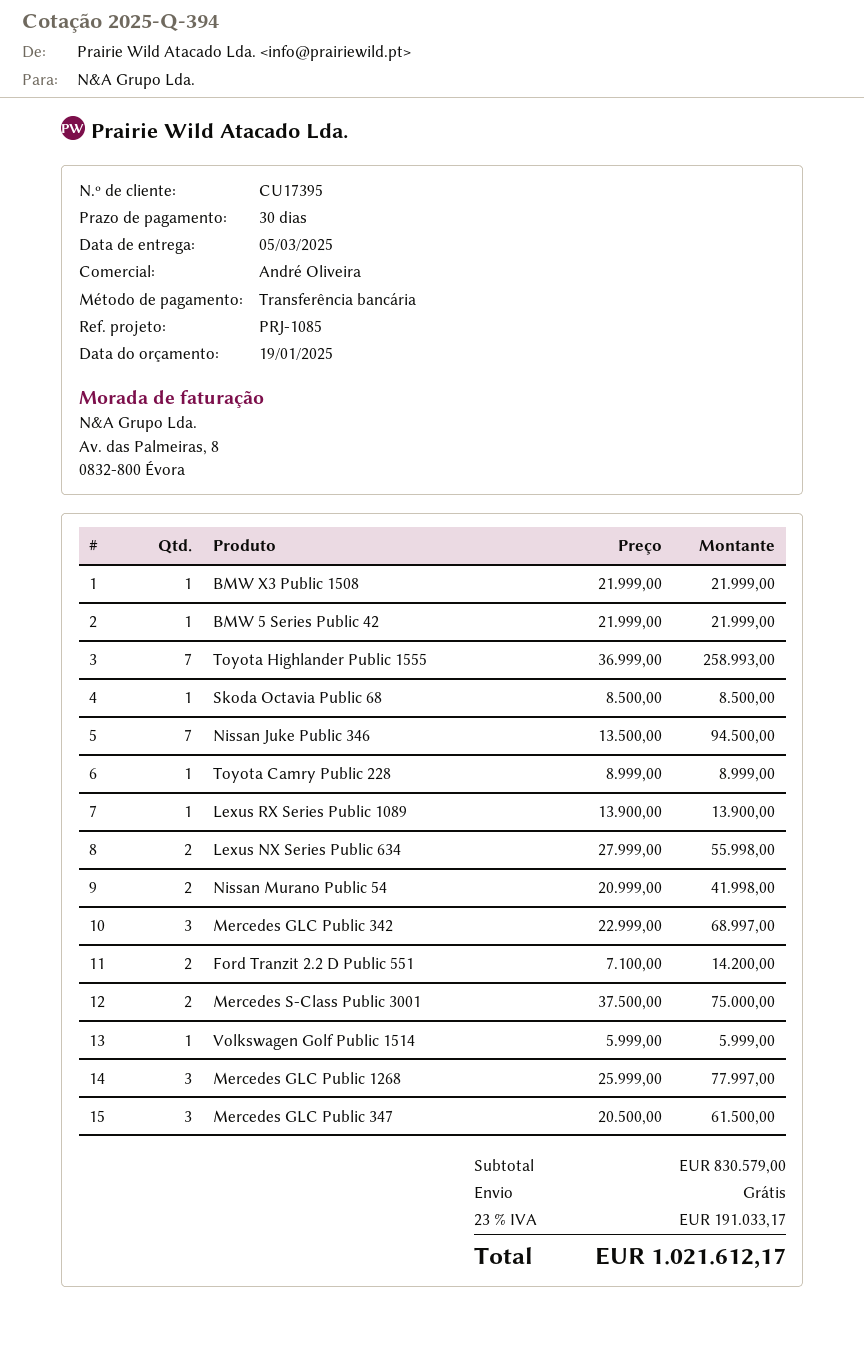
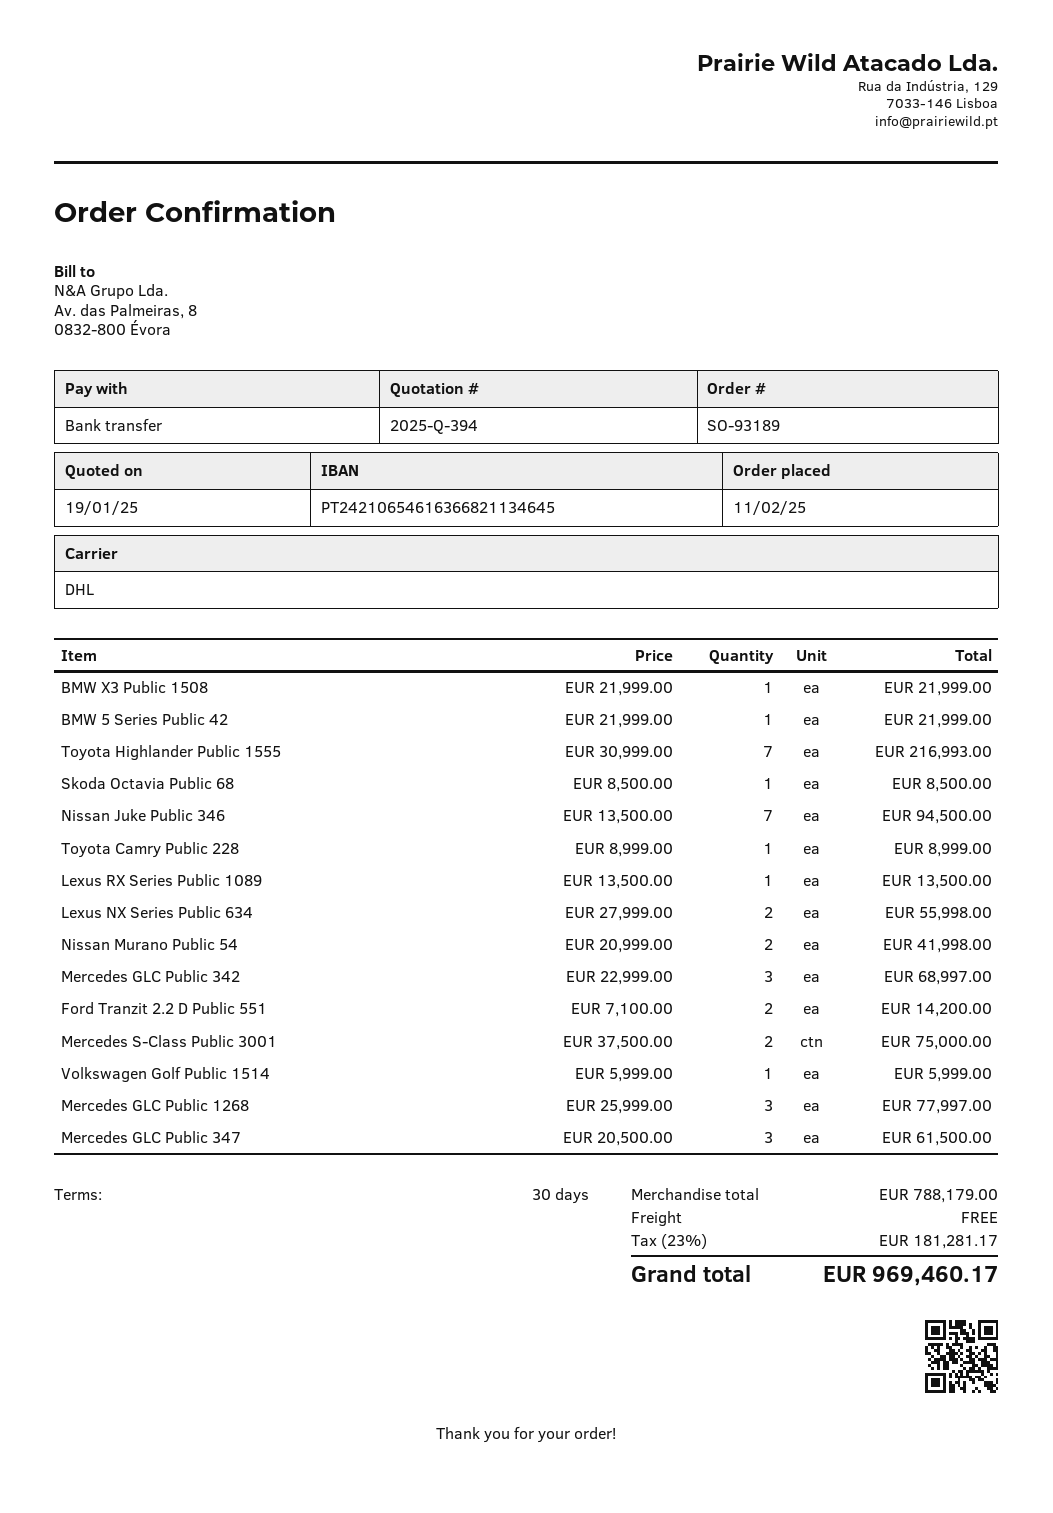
Toyota Highlander Public 1555: 7 x 36999.00 = 258993.00 -> 7 x 30999.00 = 216993.00
Lexus RX Series Public 1089: 1 x 13900.00 = 13900.00 -> 1 x 13500.00 = 13500.00
subtotal: 830579.00 -> 788179.00
tax: 23% = 191033.17 -> 23% = 181281.17
total: 1021612.17 -> 969460.17

